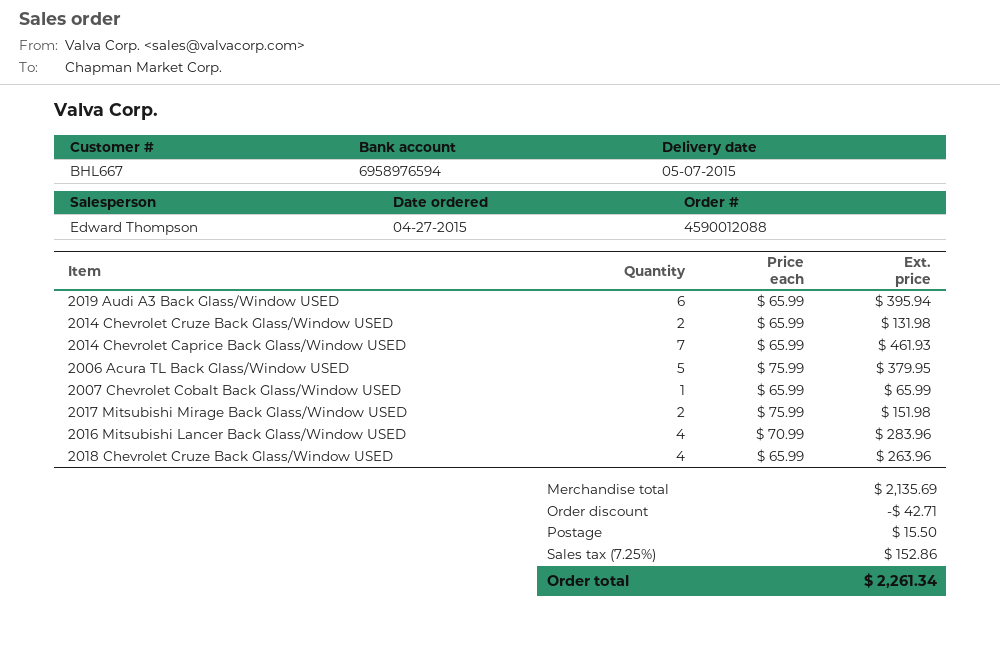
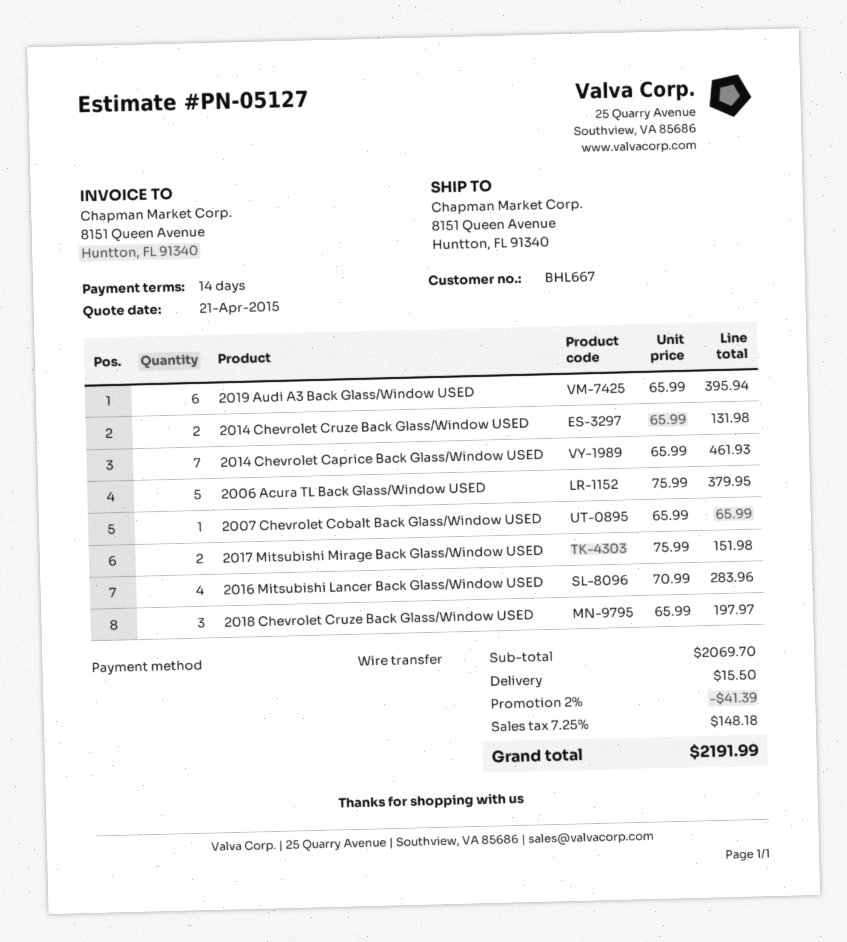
2018 Chevrolet Cruze Back Glass/Window USED: 4 x 65.99 = 263.96 -> 3 x 65.99 = 197.97
subtotal: 2135.69 -> 2069.70
discount: 42.71 -> 41.39
tax: 7.25% = 152.86 -> 7.25% = 148.18
total: 2261.34 -> 2191.99

